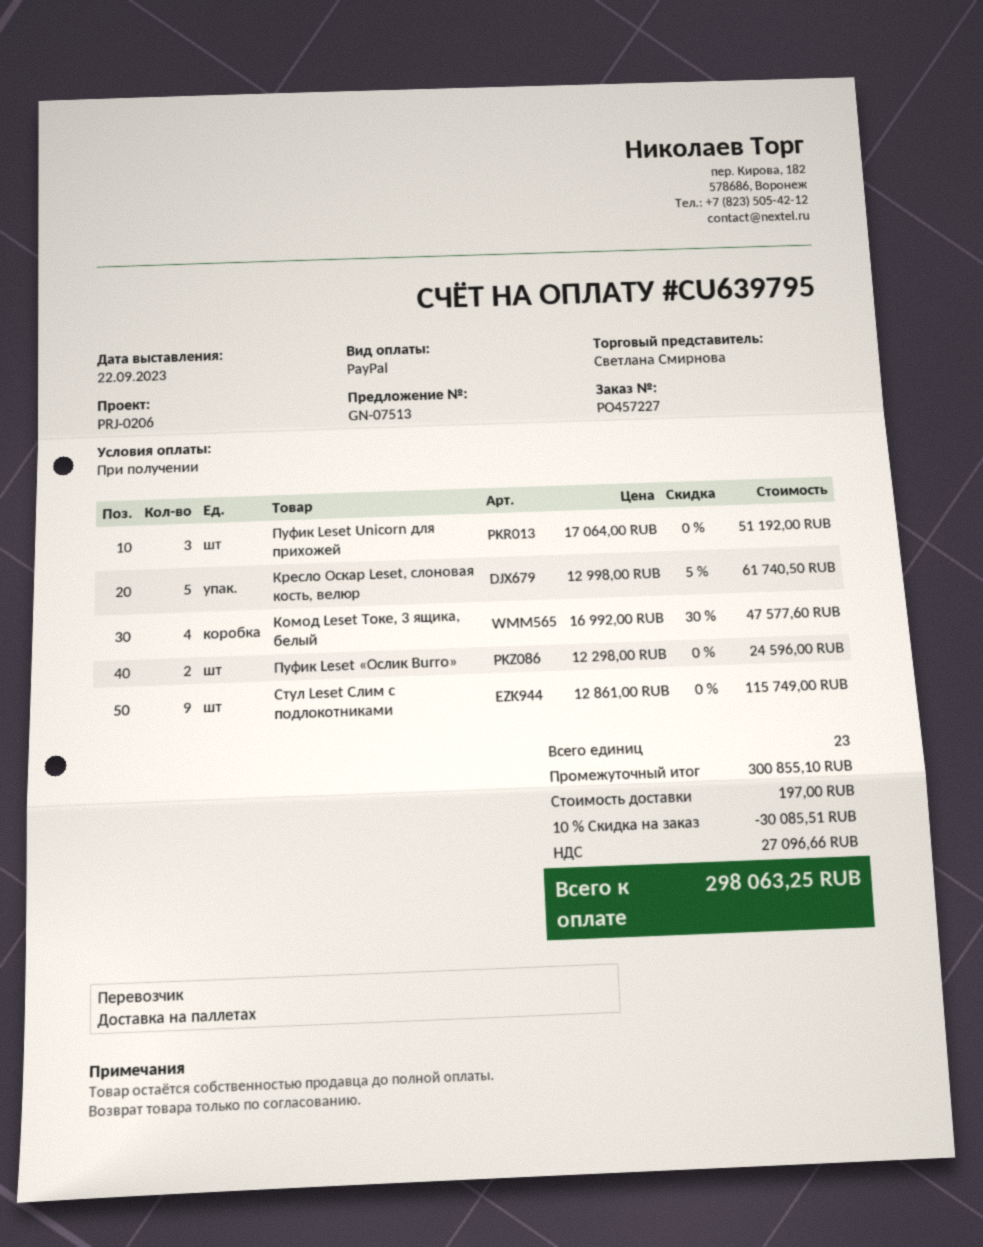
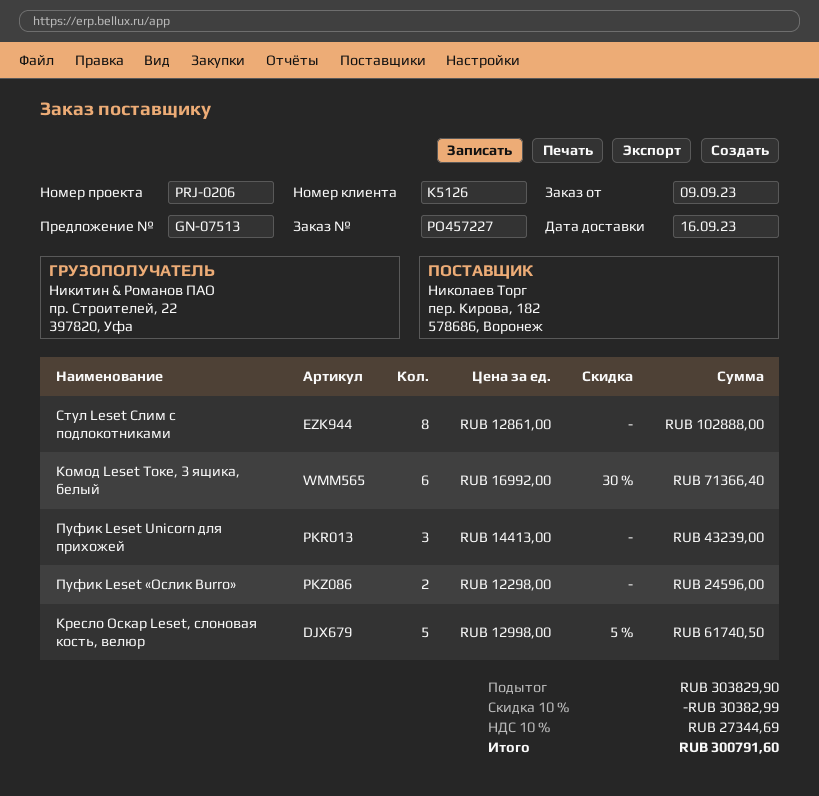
Пуфик Leset Unicorn для прихожей: 3 x 17064.00 = 51192.00 -> 3 x 14413.00 = 43239.00
Комод Leset Токе, 3 ящика, белый: 4 x 16992.00 - 30% = 47577.60 -> 6 x 16992.00 - 30% = 71366.40
Стул Leset Слим с подлокотниками: 9 x 12861.00 = 115749.00 -> 8 x 12861.00 = 102888.00
subtotal: 300855.10 -> 303829.90
discount: 10% = 30085.51 -> 10% = 30382.99
shipping: 197.00 -> none
tax: 27096.66 -> 27344.69
total: 298063.25 -> 300791.60

